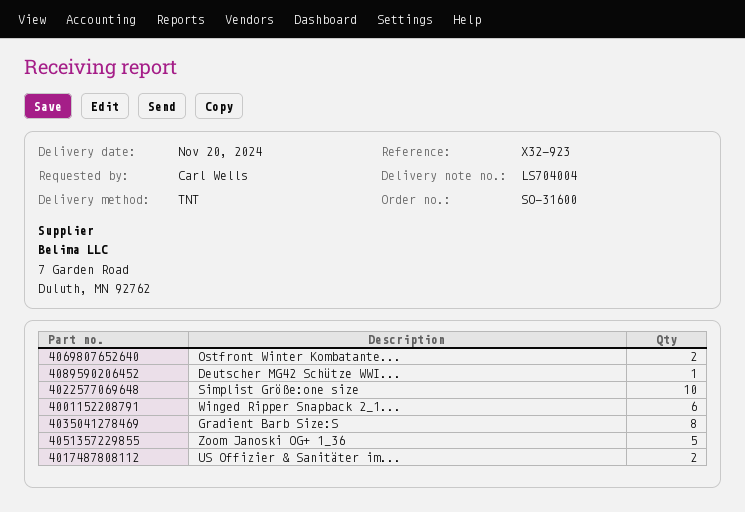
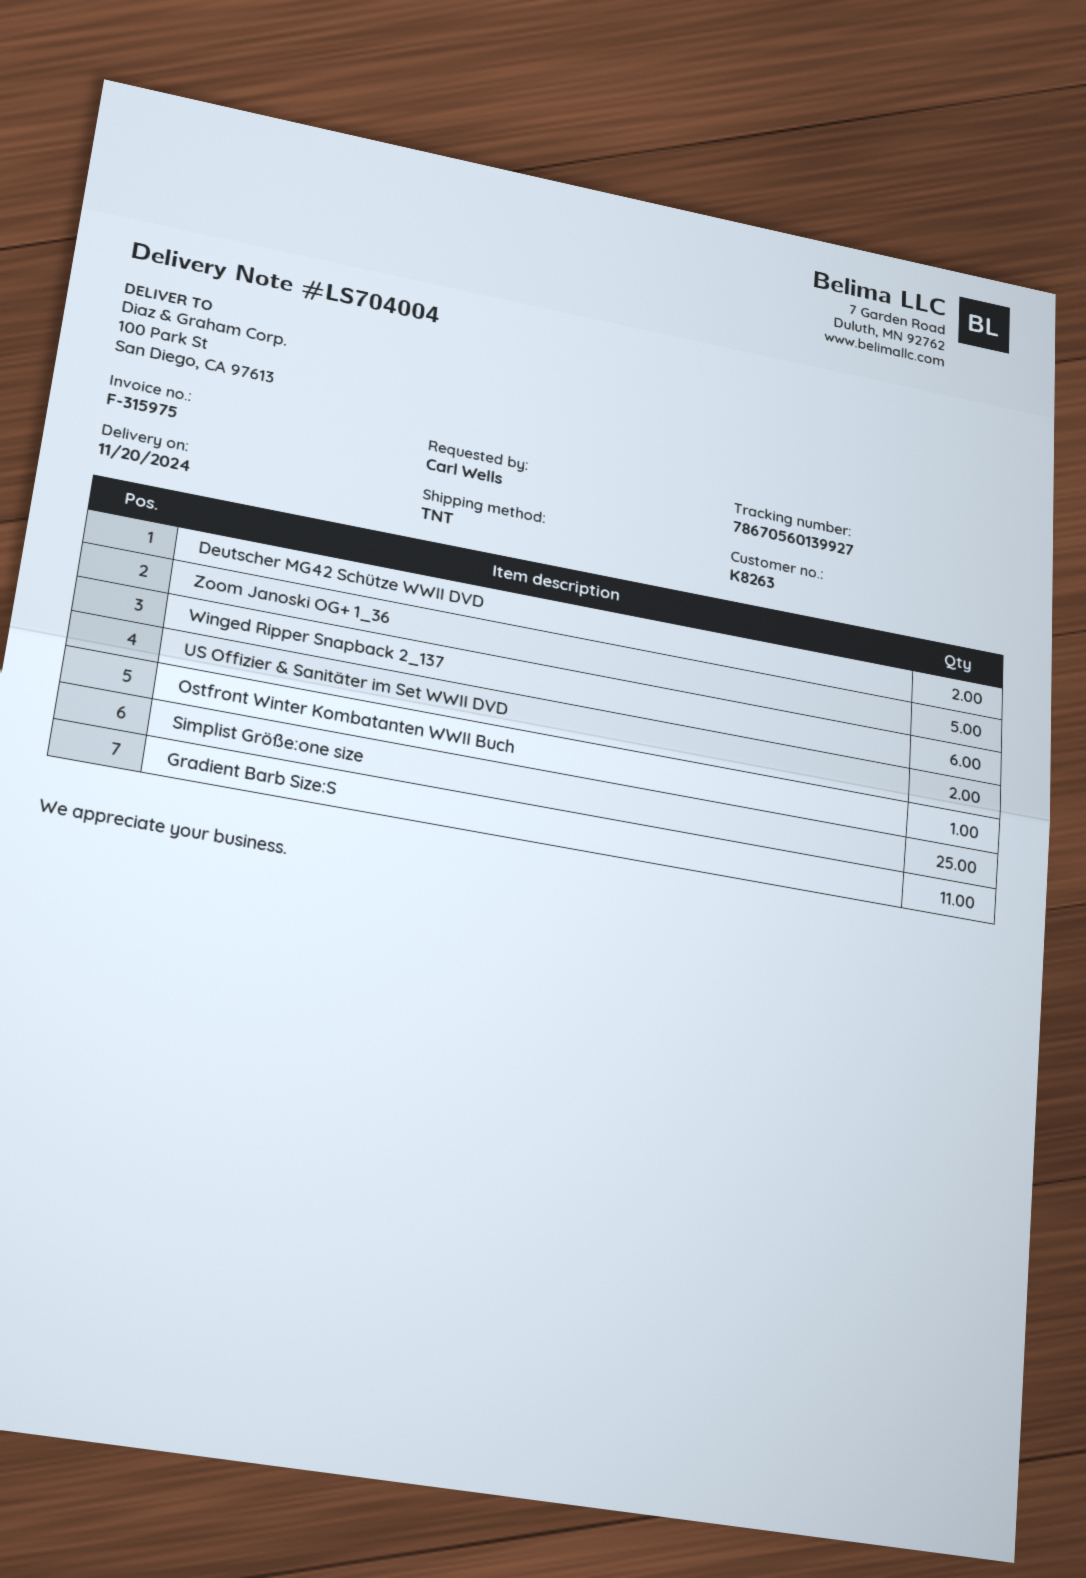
Ostfront Winter Kombatante...: 2 -> 1
Deutscher MG42 Schütze WWI...: 1 -> 2
Simplist Größe:one size: 10 -> 25
Gradient Barb Size:S: 8 -> 11

